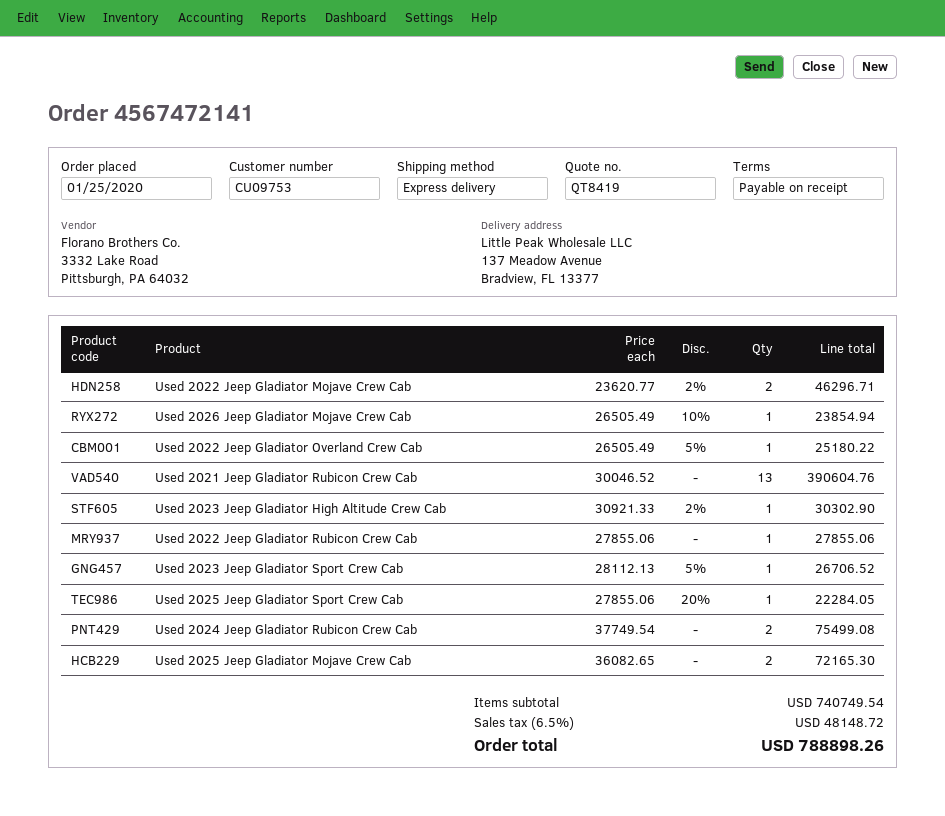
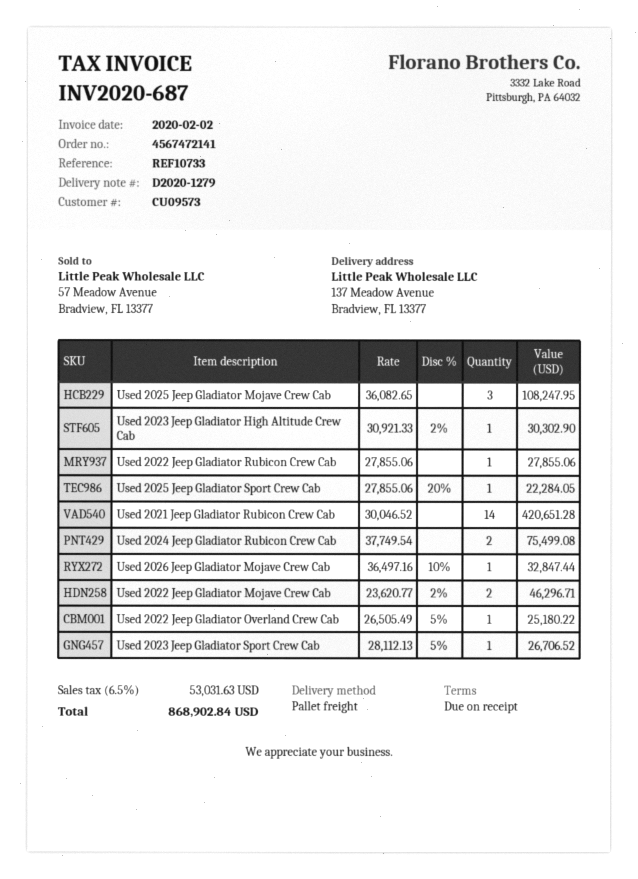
customer number: CU09753 -> CU09573
shipping method: express -> pallet freight
Used 2026 Jeep Gladiator Mojave Crew Cab: 1 x 26505.49 - 10% = 23854.94 -> 1 x 36497.16 - 10% = 32847.44
Used 2021 Jeep Gladiator Rubicon Crew Cab: 13 x 30046.52 = 390604.76 -> 14 x 30046.52 = 420651.28
Used 2025 Jeep Gladiator Mojave Crew Cab: 2 x 36082.65 = 72165.30 -> 3 x 36082.65 = 108247.95
tax: 6.5% = 48148.72 -> 6.5% = 53031.63
total: 788898.26 -> 868902.84

